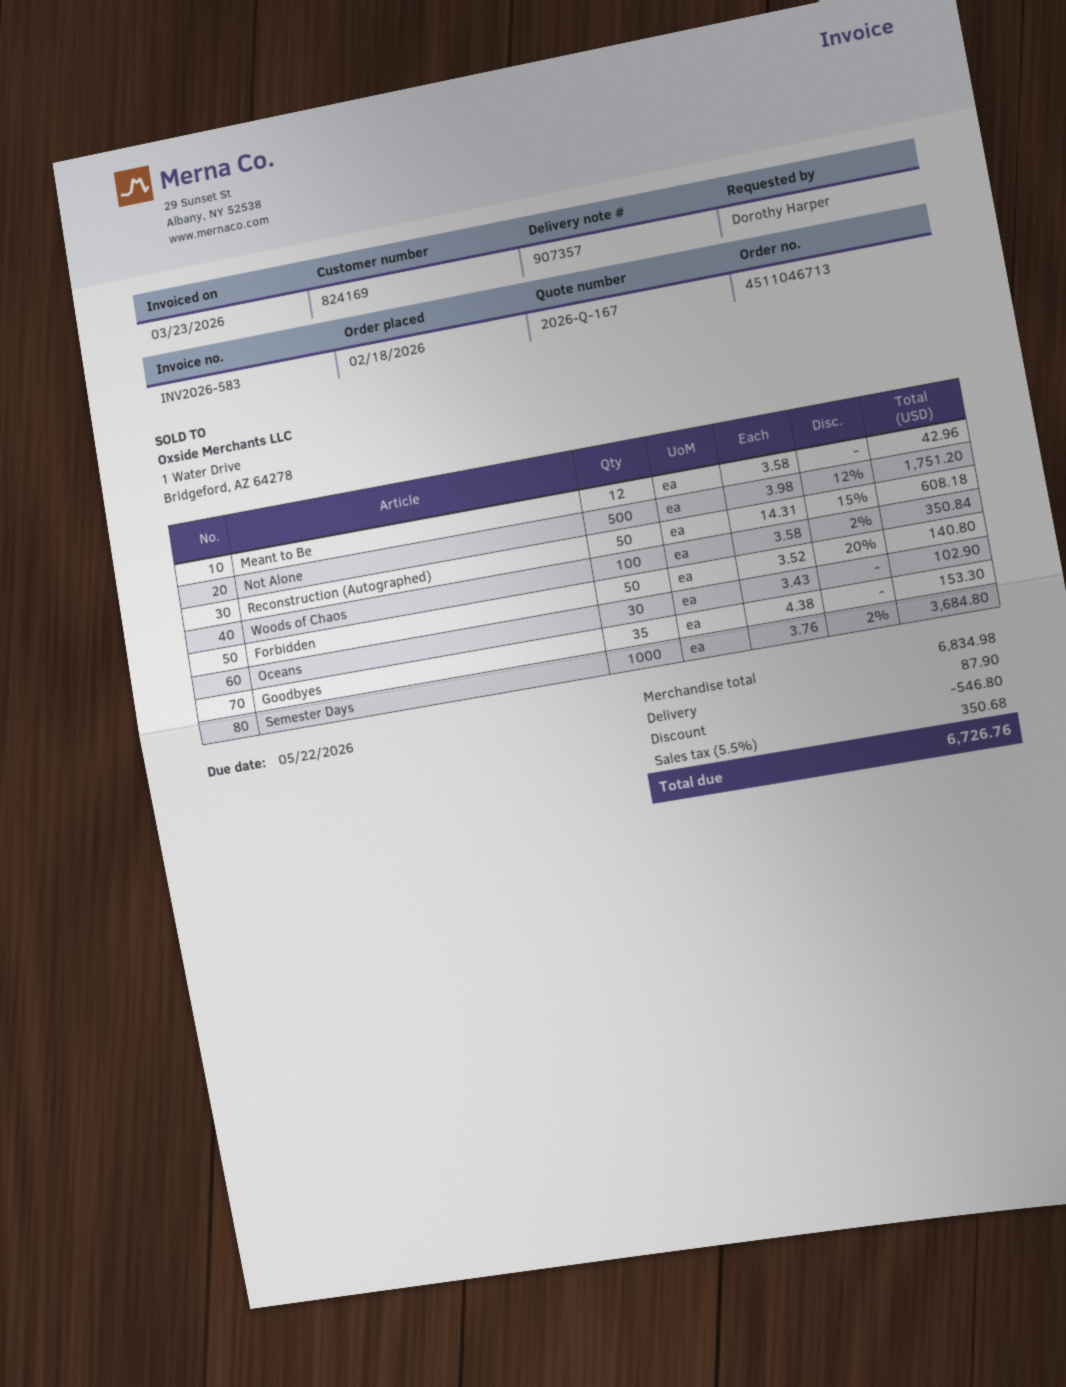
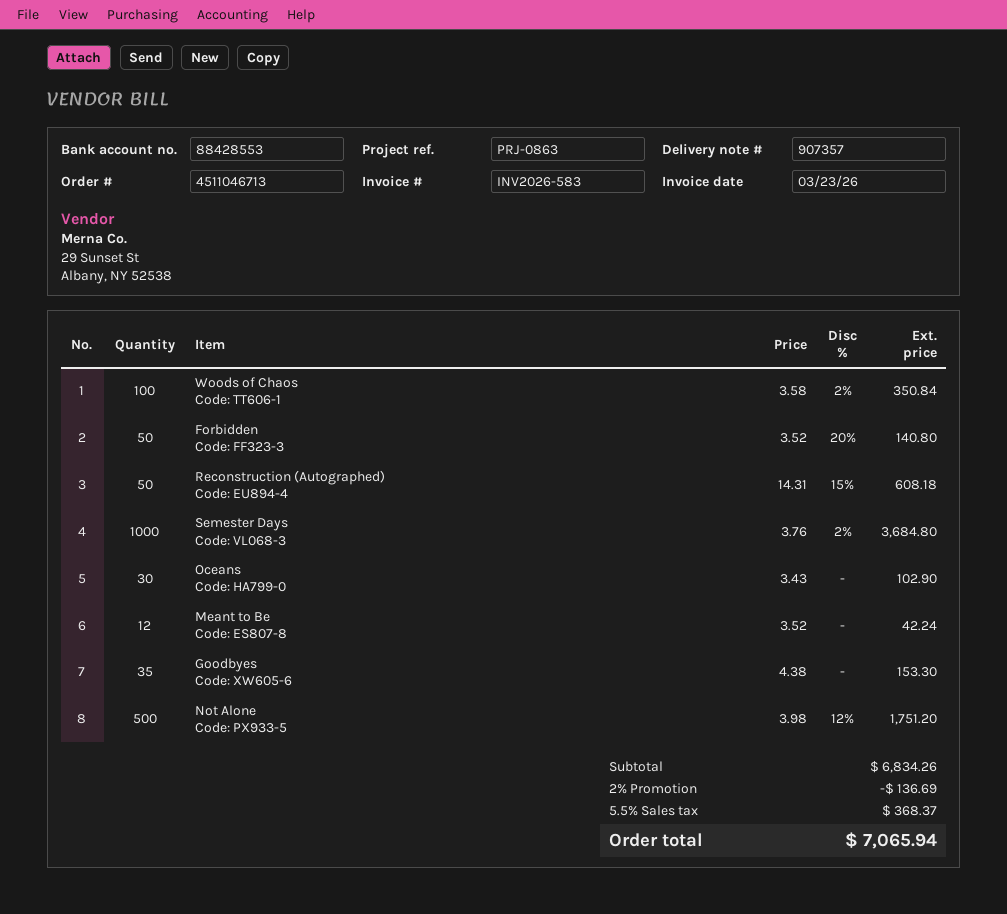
Meant to Be: 12 x 3.58 = 42.96 -> 12 x 3.52 = 42.24
subtotal: 6834.98 -> 6834.26
discount: 546.80 -> 136.69
shipping: 87.90 -> none
tax: 5.5% = 350.68 -> 5.5% = 368.37
total: 6726.76 -> 7065.94

